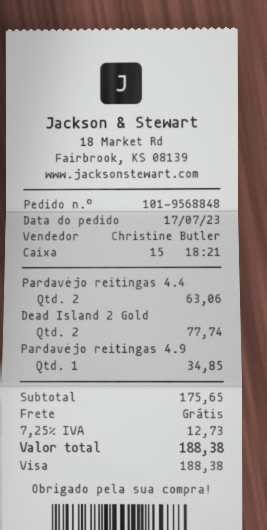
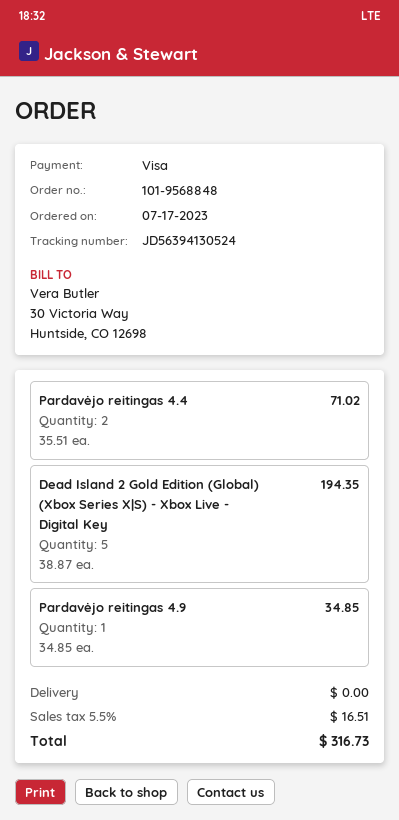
Pardavėjo reitingas 4.4: 2 for 63.06 -> 2 for 71.02
Dead Island 2 Gold: 2 for 77.74 -> 5 for 194.35
tax: 7.25% = 12.73 -> 5.5% = 16.51
total: 188.38 -> 316.73

